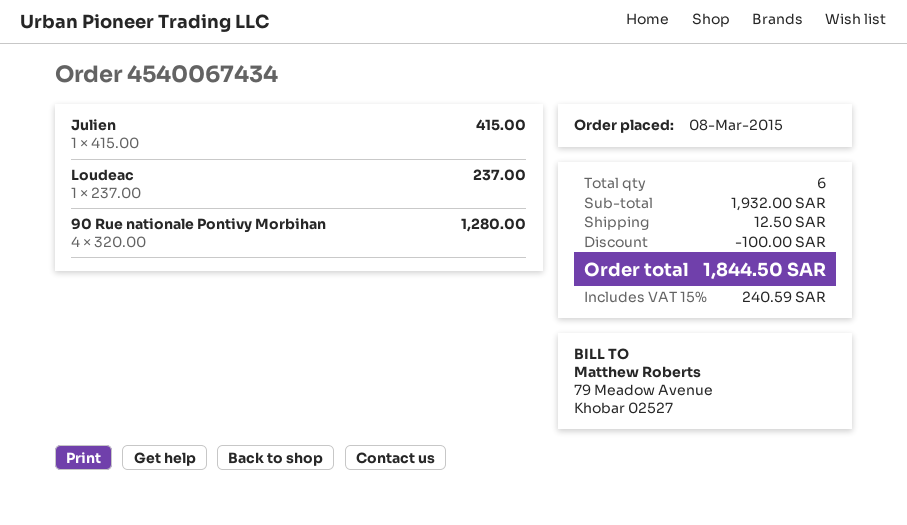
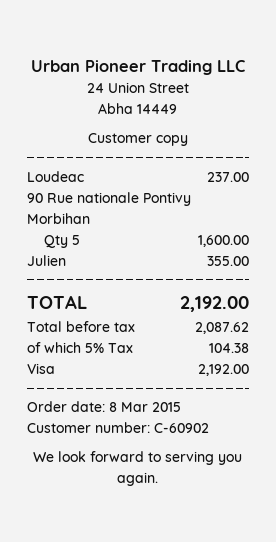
Julien: 1 for 415.00 -> 1 for 355.00
90 Rue nationale Pontivy Morbihan: 4 for 1280.00 -> 5 for 1600.00
discount: 100.00 -> none
shipping: 12.50 -> none
tax: 15% = 240.59 -> 5% = 104.38
total: 1844.50 -> 2192.00

